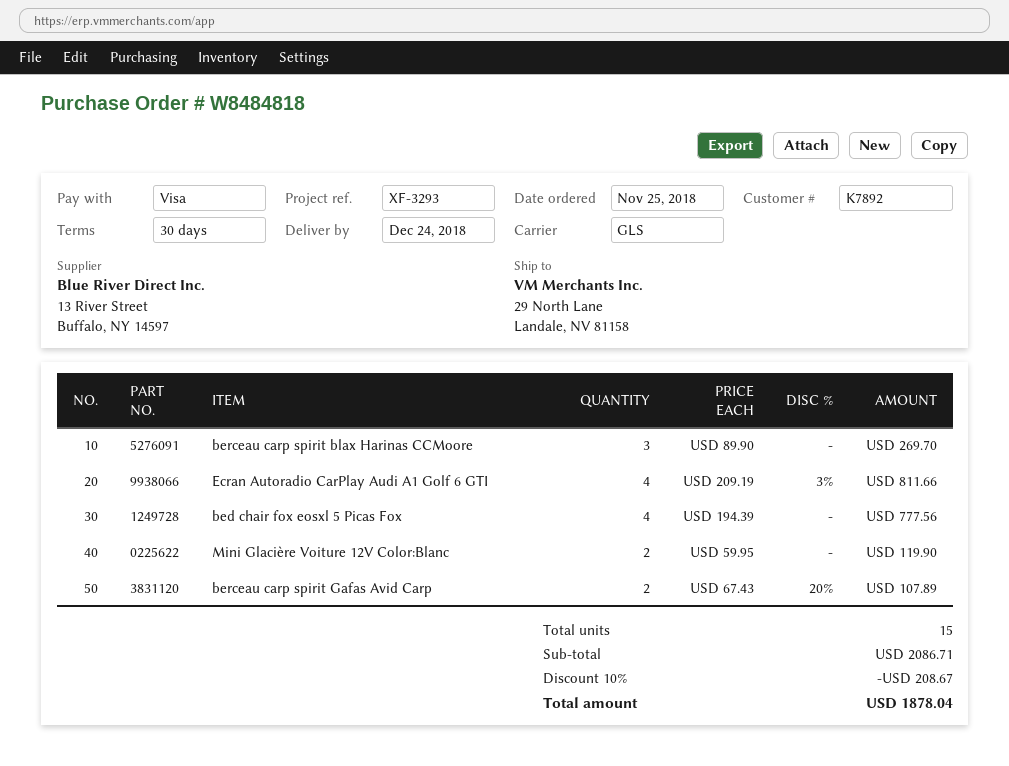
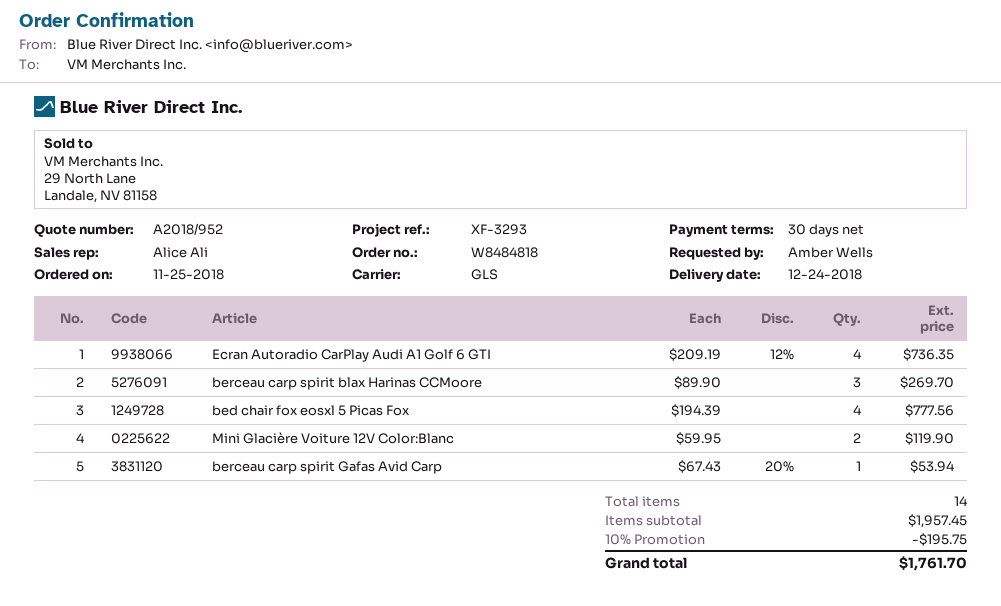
Ecran Autoradio CarPlay Audi A1 Golf 6 GTI: 4 x 209.19 - 3% = 811.66 -> 4 x 209.19 - 12% = 736.35
berceau carp spirit Gafas Avid Carp: 2 x 67.43 - 20% = 107.89 -> 1 x 67.43 - 20% = 53.94
total quantity: 15 -> 14
subtotal: 2086.71 -> 1957.45
discount: 10% = 208.67 -> 10% = 195.75
total: 1878.04 -> 1761.70

